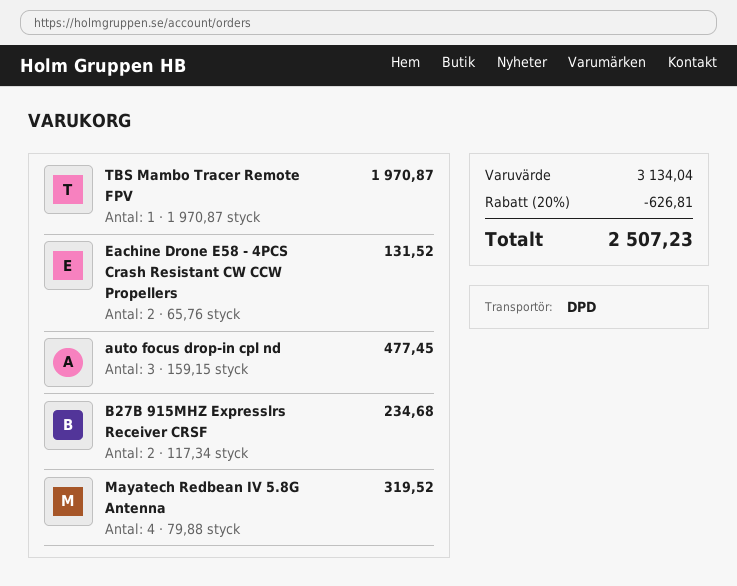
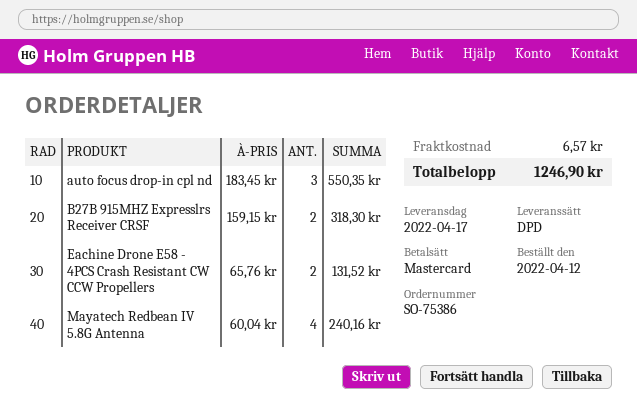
TBS Mambo Tracer Remote FPV: 1 x 1970.87 = 1970.87 -> none
auto focus drop-in cpl nd: 3 x 159.15 = 477.45 -> 3 x 183.45 = 550.35
B27B 915MHZ Expresslrs Receiver CRSF: 2 x 117.34 = 234.68 -> 2 x 159.15 = 318.30
Mayatech Redbean IV 5.8G Antenna: 4 x 79.88 = 319.52 -> 4 x 60.04 = 240.16
discount: 20% = 626.81 -> none
shipping: none -> 6.57
total: 2507.23 -> 1246.90

